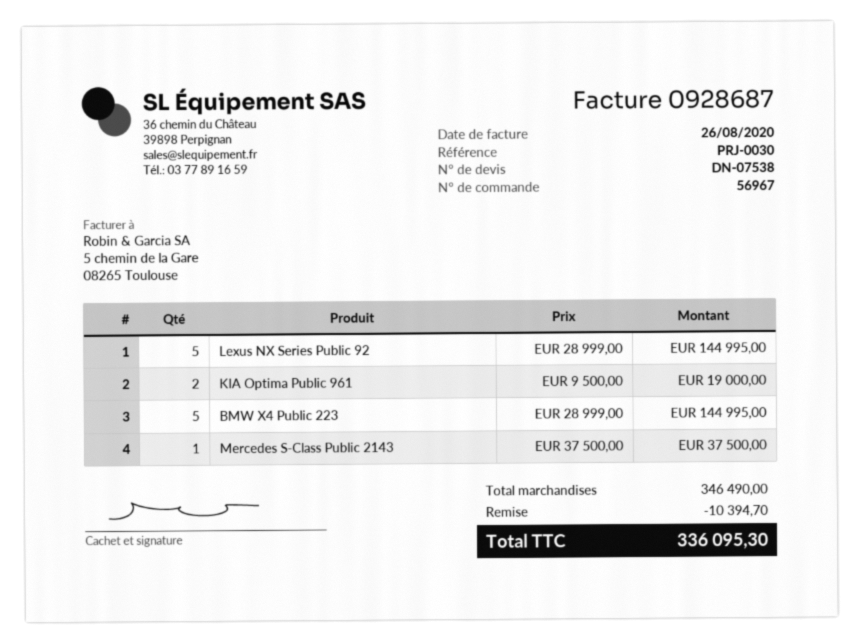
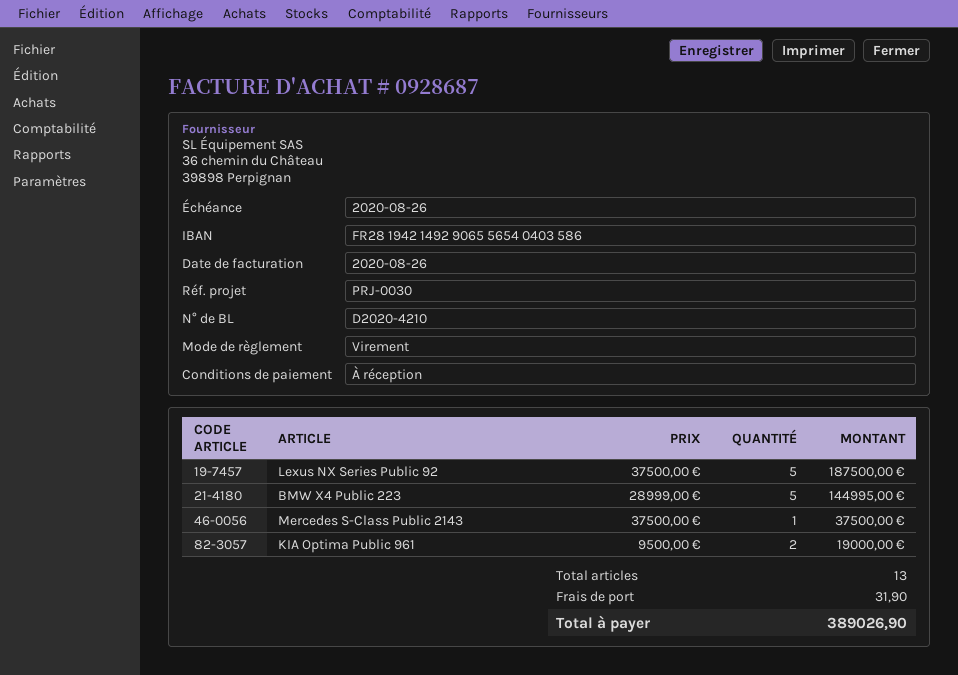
Lexus NX Series Public 92: 5 x 28999.00 = 144995.00 -> 5 x 37500.00 = 187500.00
discount: 10394.70 -> none
shipping: none -> 31.90
total: 336095.30 -> 389026.90

